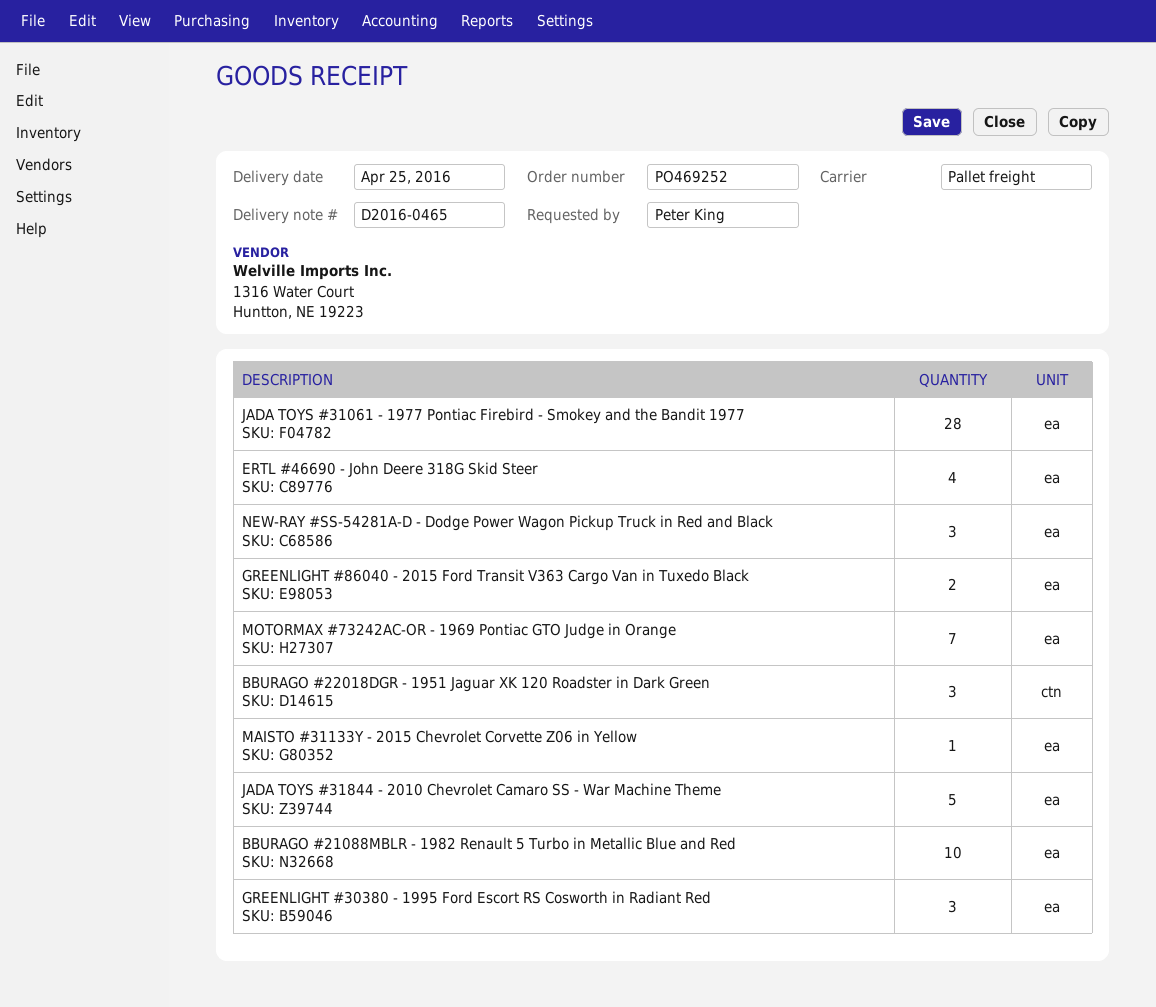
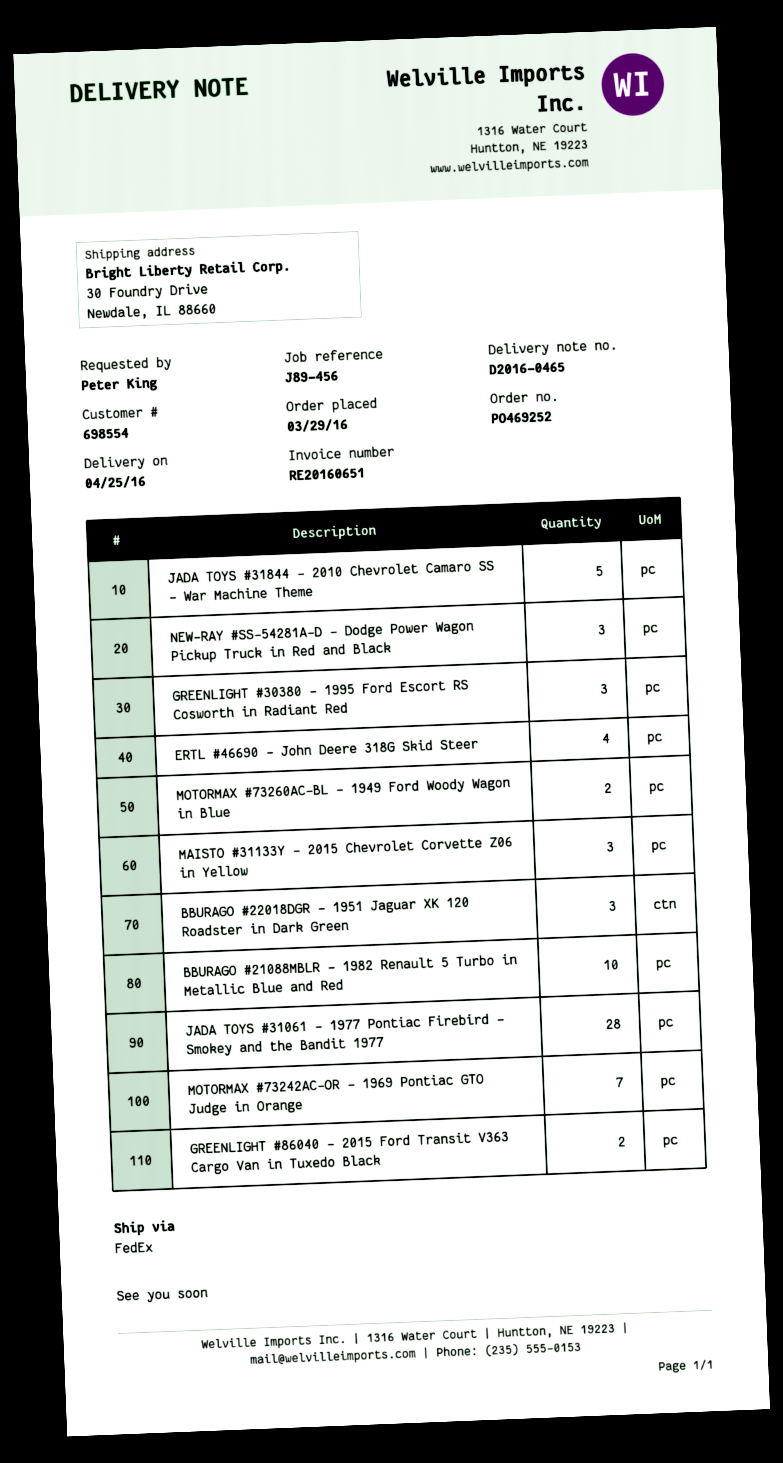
shipping method: pallet freight -> FedEx
MAISTO #31133Y - 2015 Chevrolet Corvette Z06 in Yellow: 1 -> 3
MOTORMAX #73260AC-BL - 1949 Ford Woody Wagon in Blue: none -> 2

